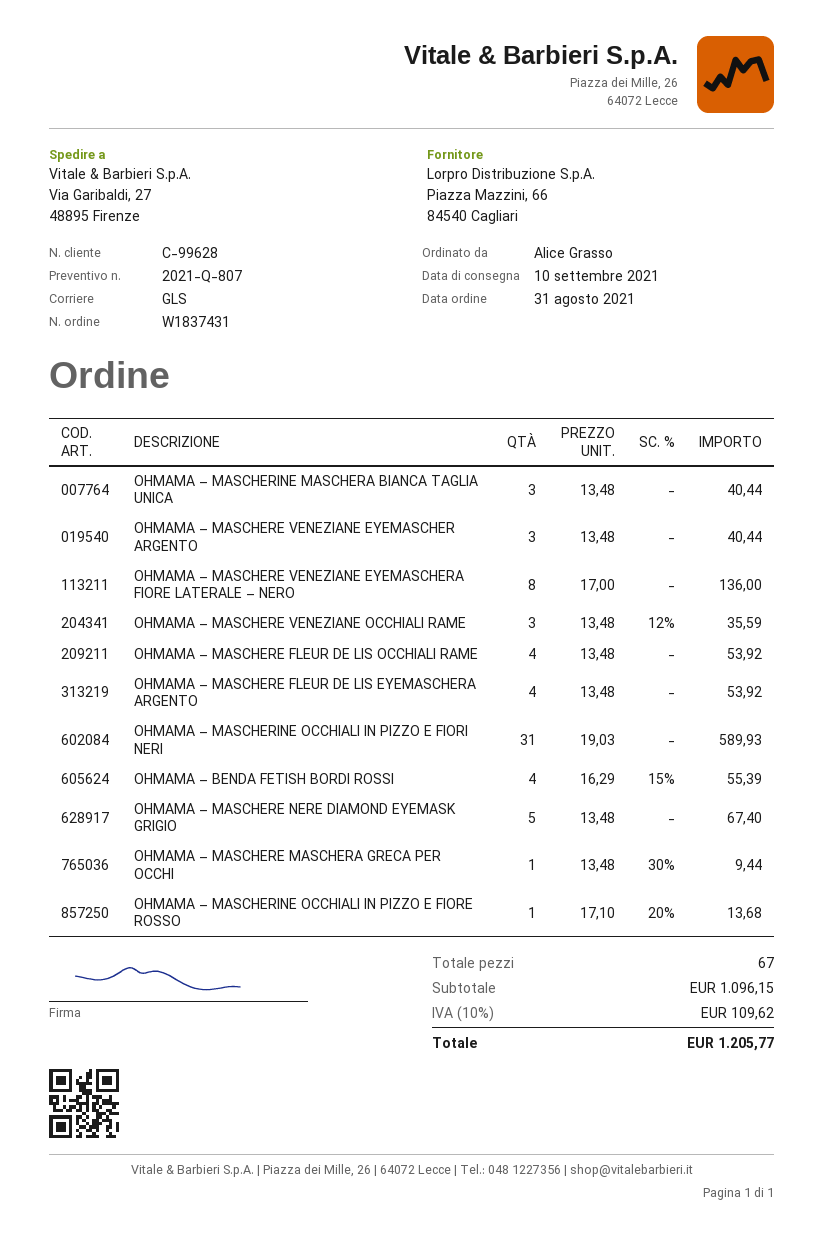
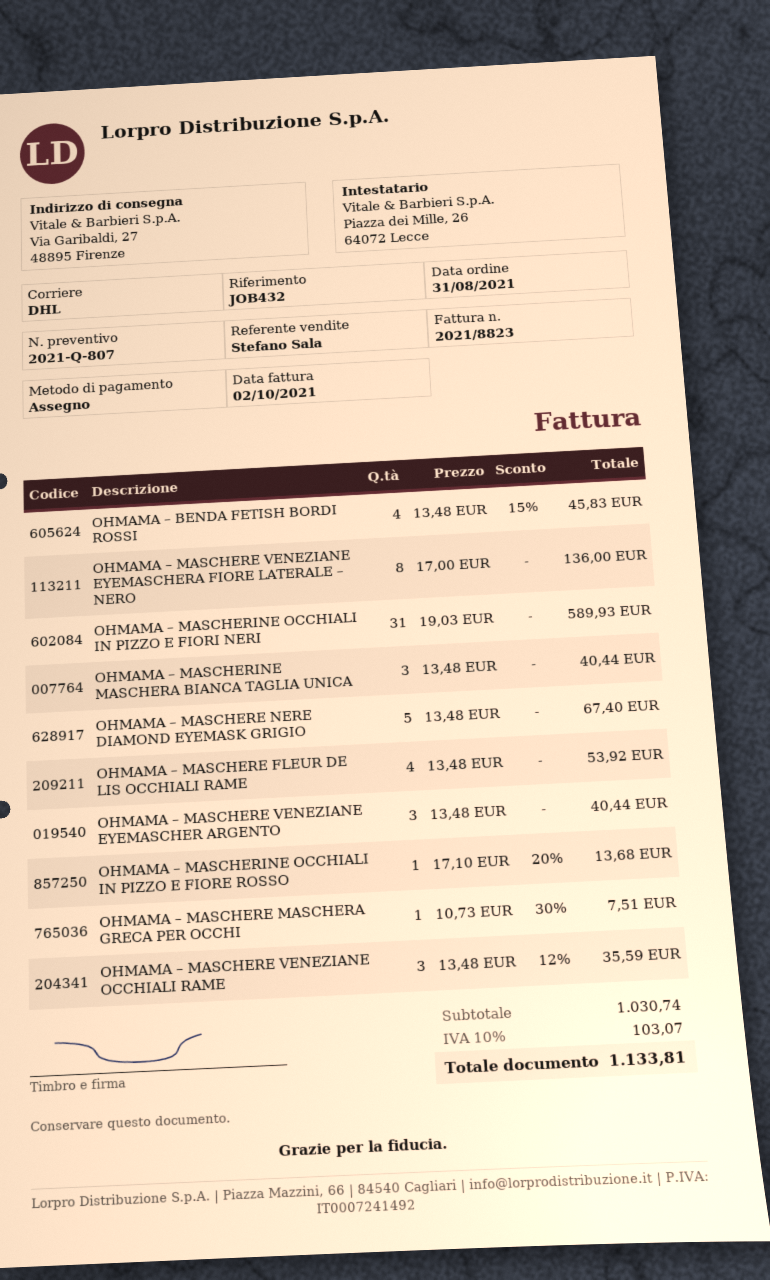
shipping method: GLS -> DHL
OHMAMA – MASCHERE FLEUR DE LIS EYEMASCHERA ARGENTO: 4 x 13.48 = 53.92 -> none
OHMAMA – BENDA FETISH BORDI ROSSI: 4 x 16.29 - 15% = 55.39 -> 4 x 13.48 - 15% = 45.83
OHMAMA – MASCHERE MASCHERA GRECA PER OCCHI: 1 x 13.48 - 30% = 9.44 -> 1 x 10.73 - 30% = 7.51
subtotal: 1096.15 -> 1030.74
tax: 10% = 109.62 -> 10% = 103.07
total: 1205.77 -> 1133.81

